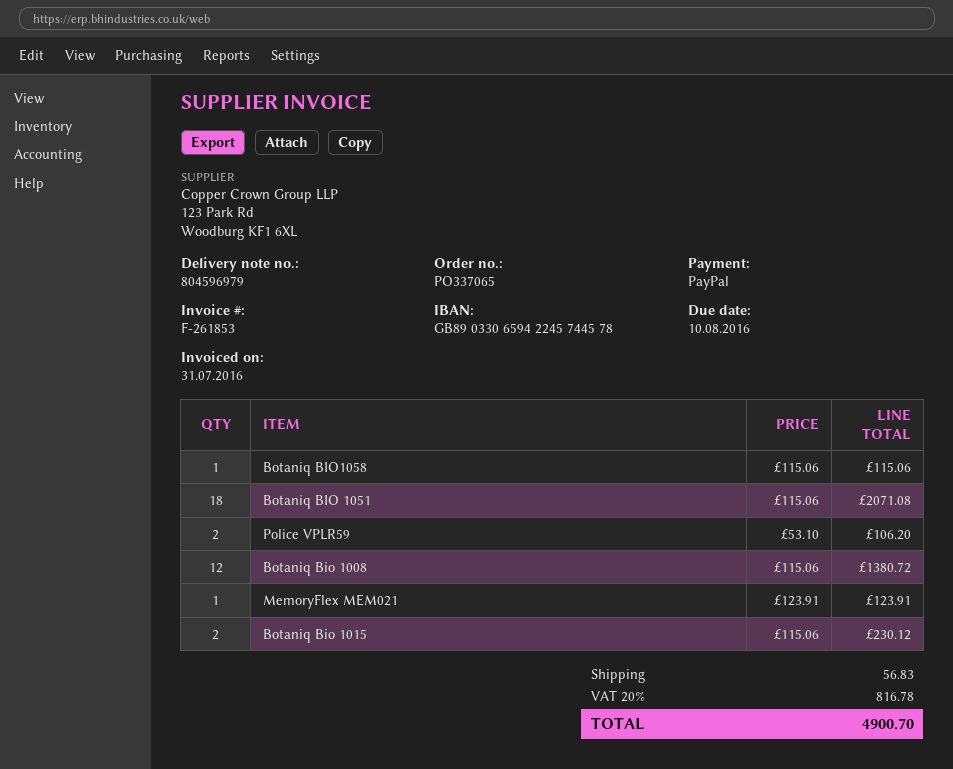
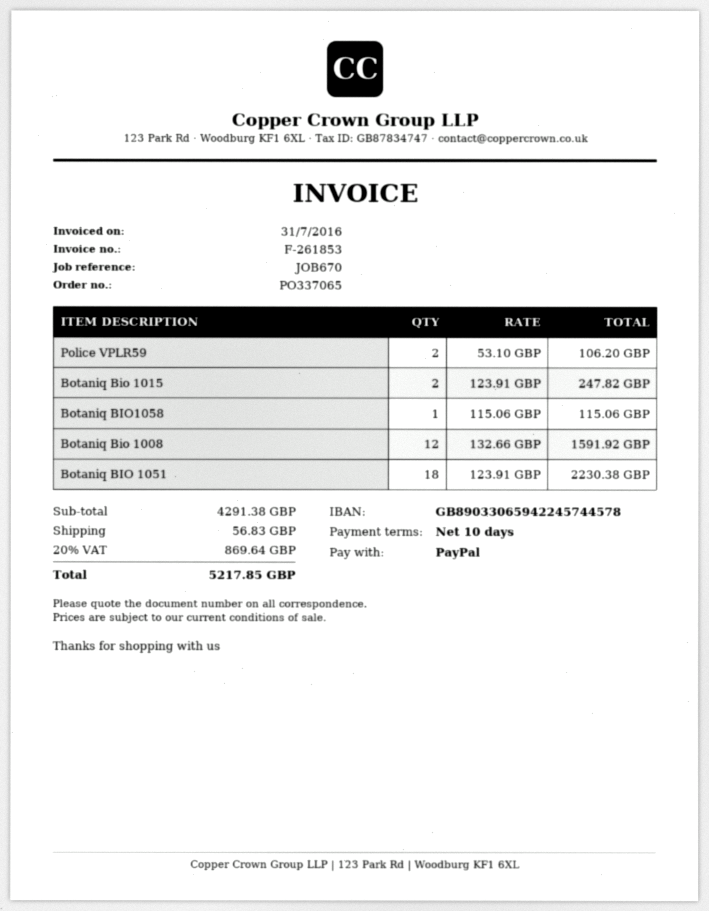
Botaniq BIO 1051: 18 x 115.06 = 2071.08 -> 18 x 123.91 = 2230.38
Botaniq Bio 1008: 12 x 115.06 = 1380.72 -> 12 x 132.66 = 1591.92
MemoryFlex MEM021: 1 x 123.91 = 123.91 -> none
Botaniq Bio 1015: 2 x 115.06 = 230.12 -> 2 x 123.91 = 247.82
tax: 20% = 816.78 -> 20% = 869.64
total: 4900.70 -> 5217.85

